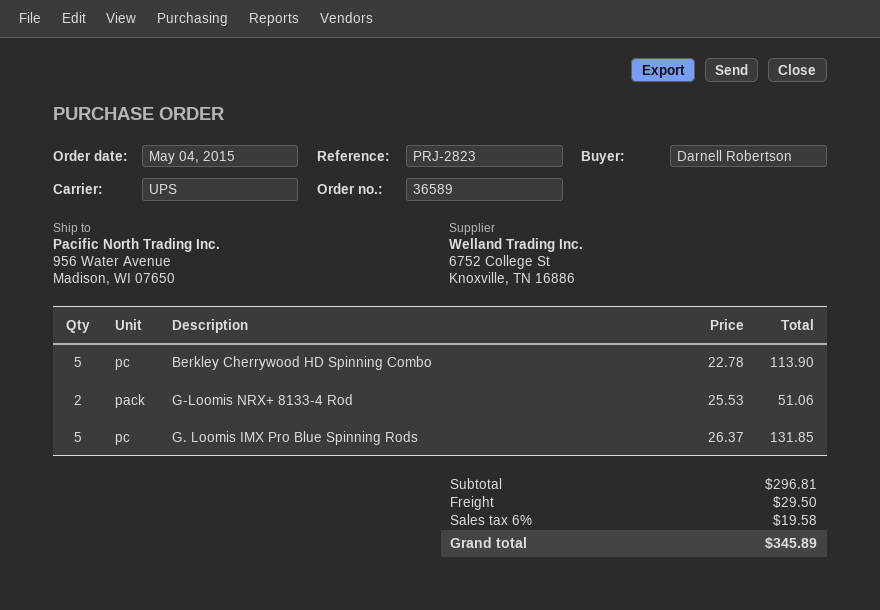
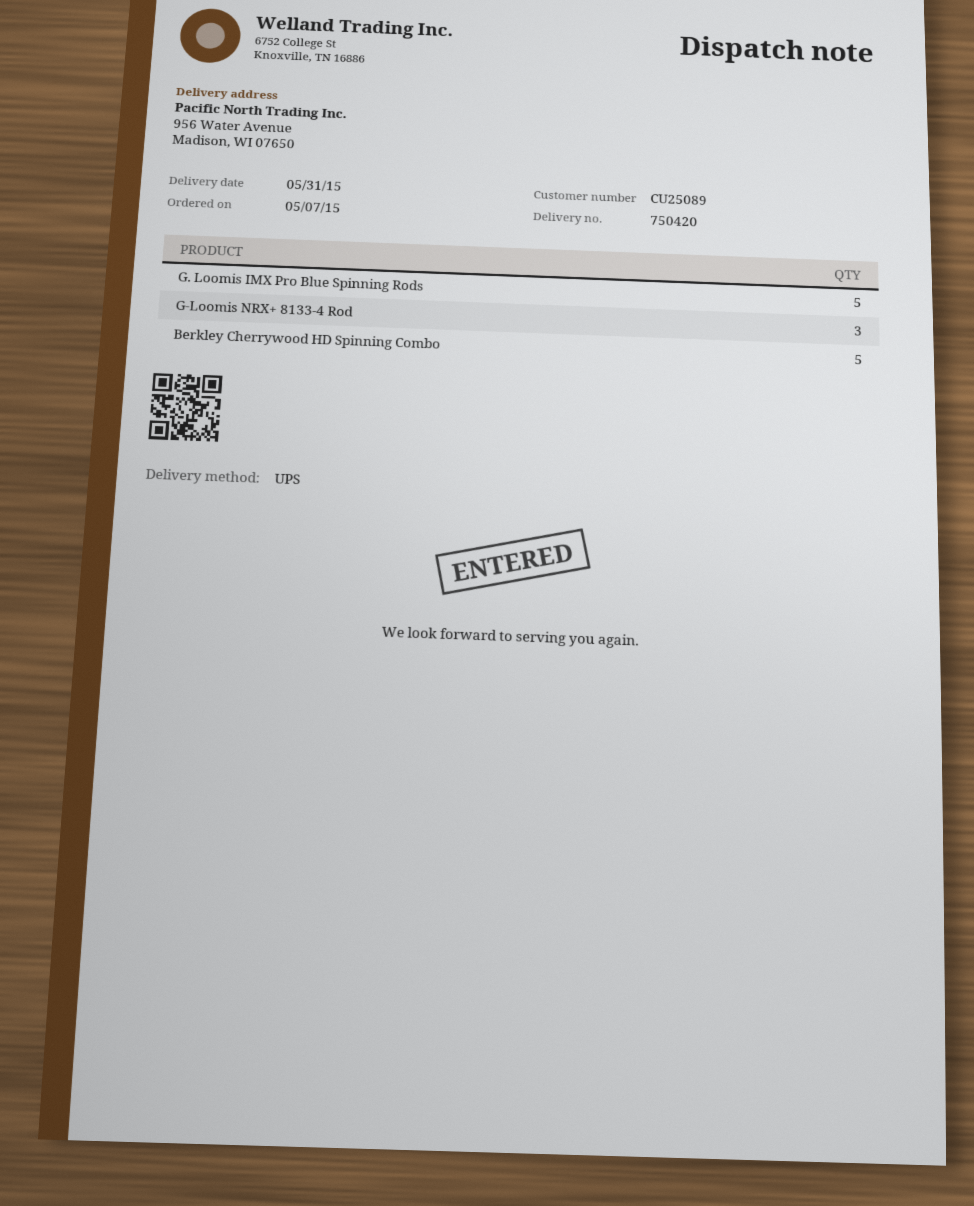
order date: 2015-05-04 -> 2015-05-07
G-Loomis NRX+ 8133-4 Rod: 2 -> 3

